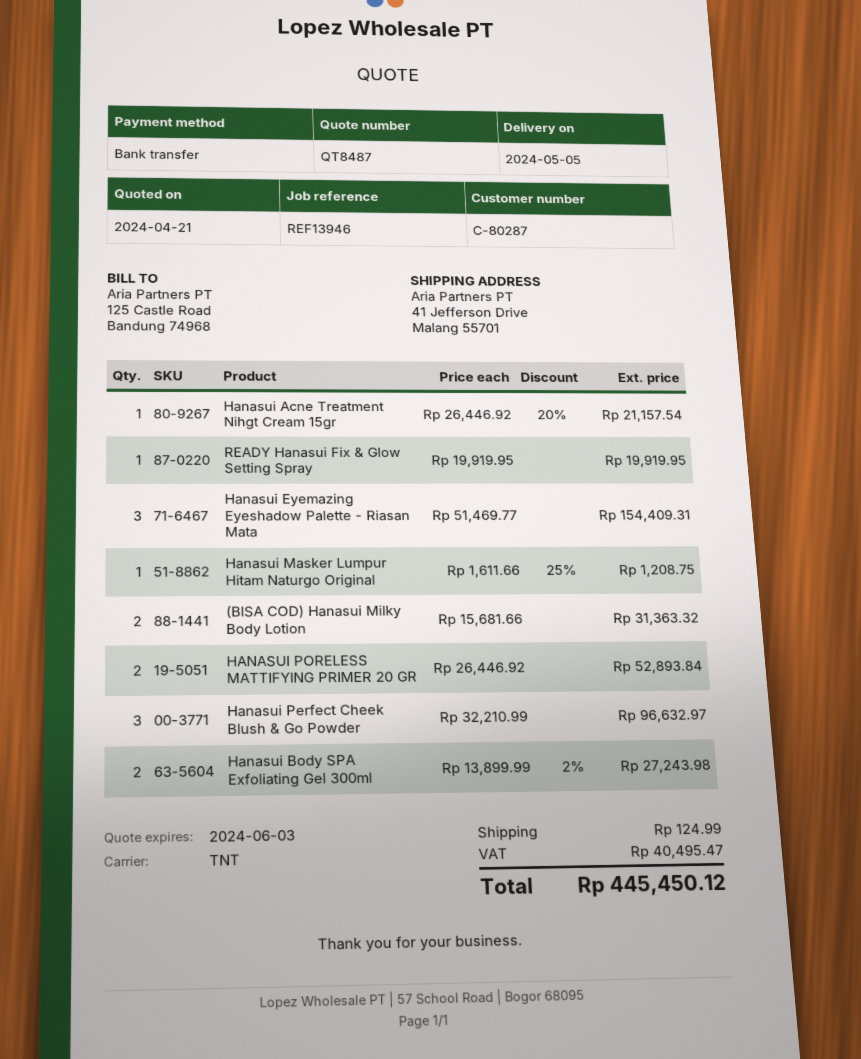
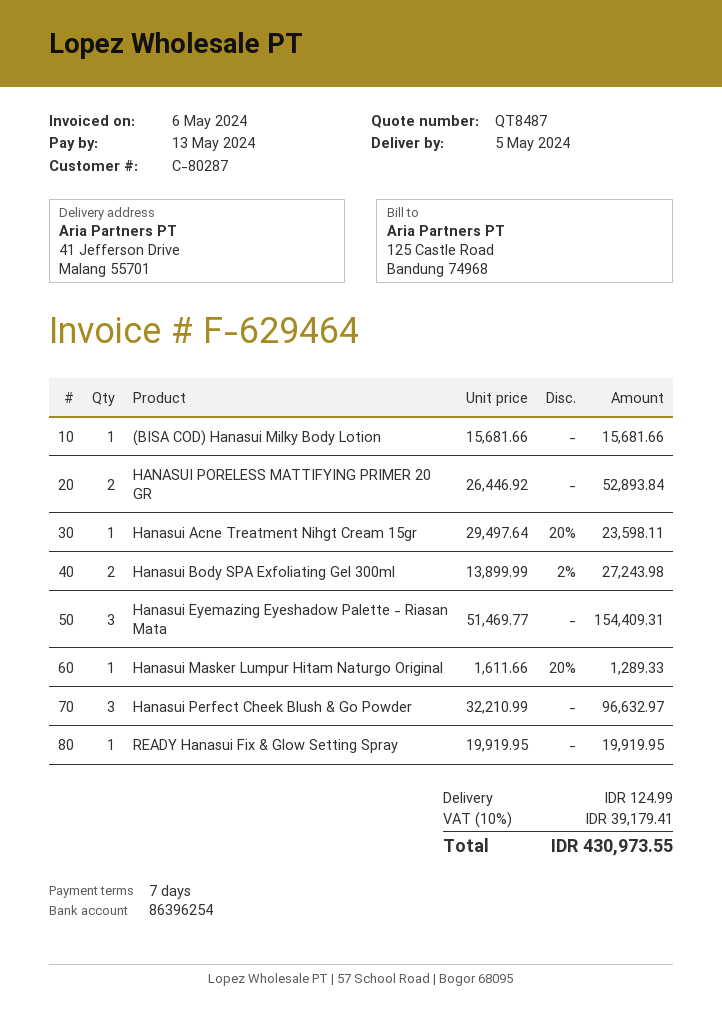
Hanasui Acne Treatment Nihgt Cream 15gr: 1 x 26446.92 - 20% = 21157.54 -> 1 x 29497.64 - 20% = 23598.11
Hanasui Masker Lumpur Hitam Naturgo Original: 1 x 1611.66 - 25% = 1208.75 -> 1 x 1611.66 - 20% = 1289.33
(BISA COD) Hanasui Milky Body Lotion: 2 x 15681.66 = 31363.32 -> 1 x 15681.66 = 15681.66
tax: 40495.47 -> 39179.41
total: 445450.12 -> 430973.55

